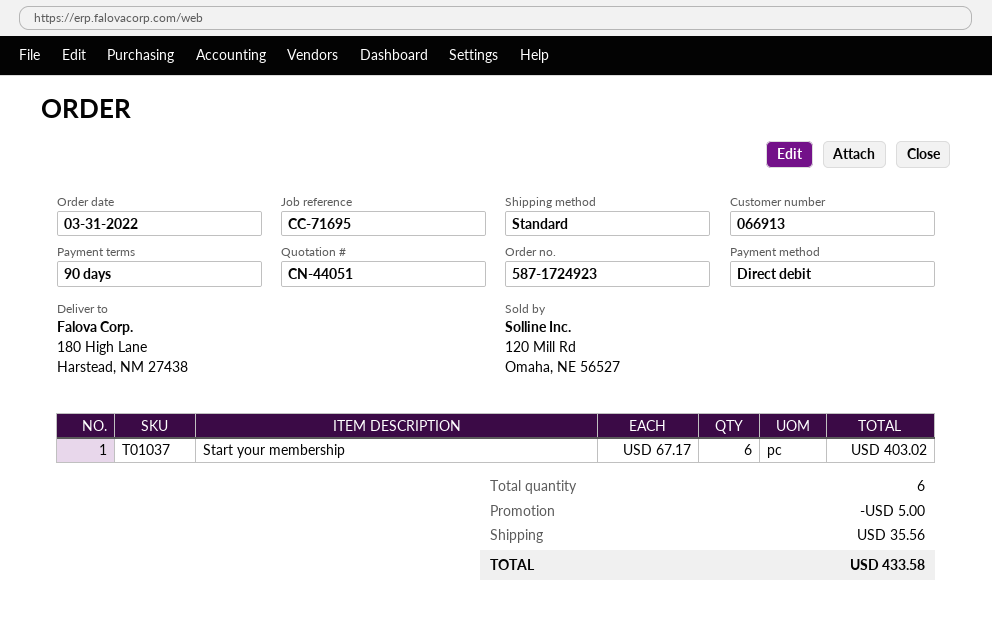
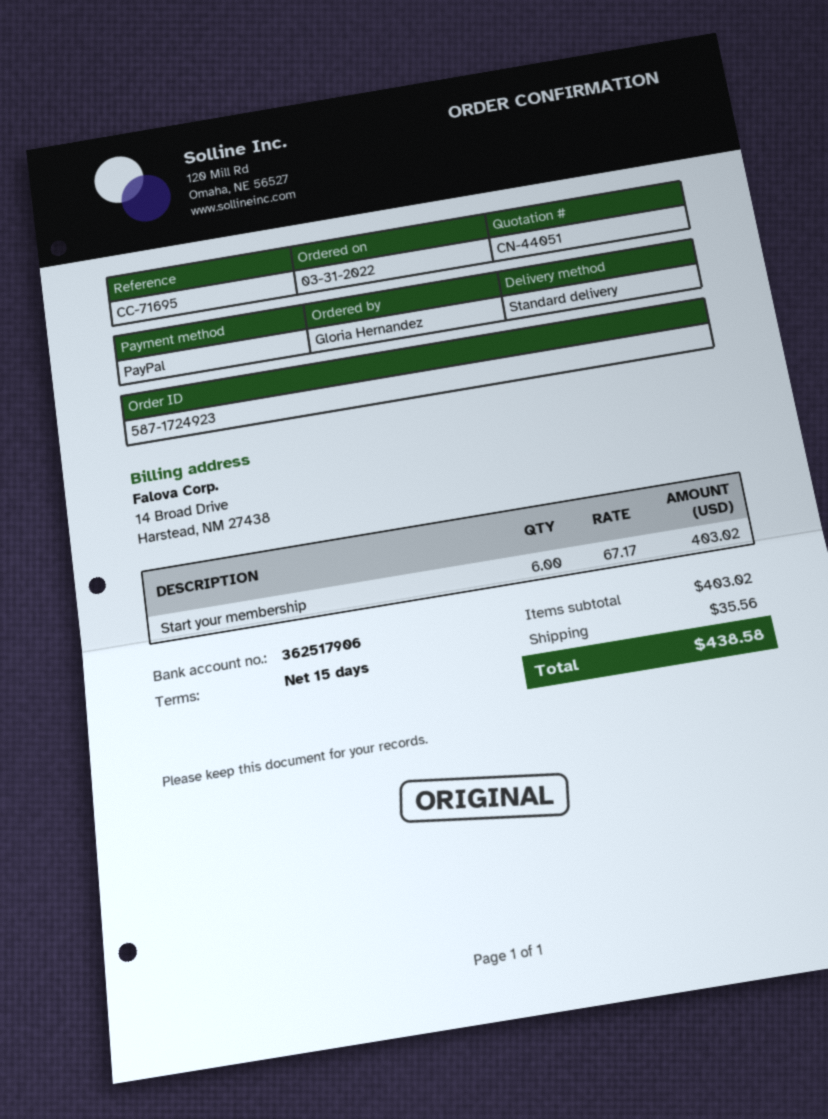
payment terms: 90 days -> 15 days
payment method: direct debit -> PayPal
discount: 5.00 -> none
total: 433.58 -> 438.58

